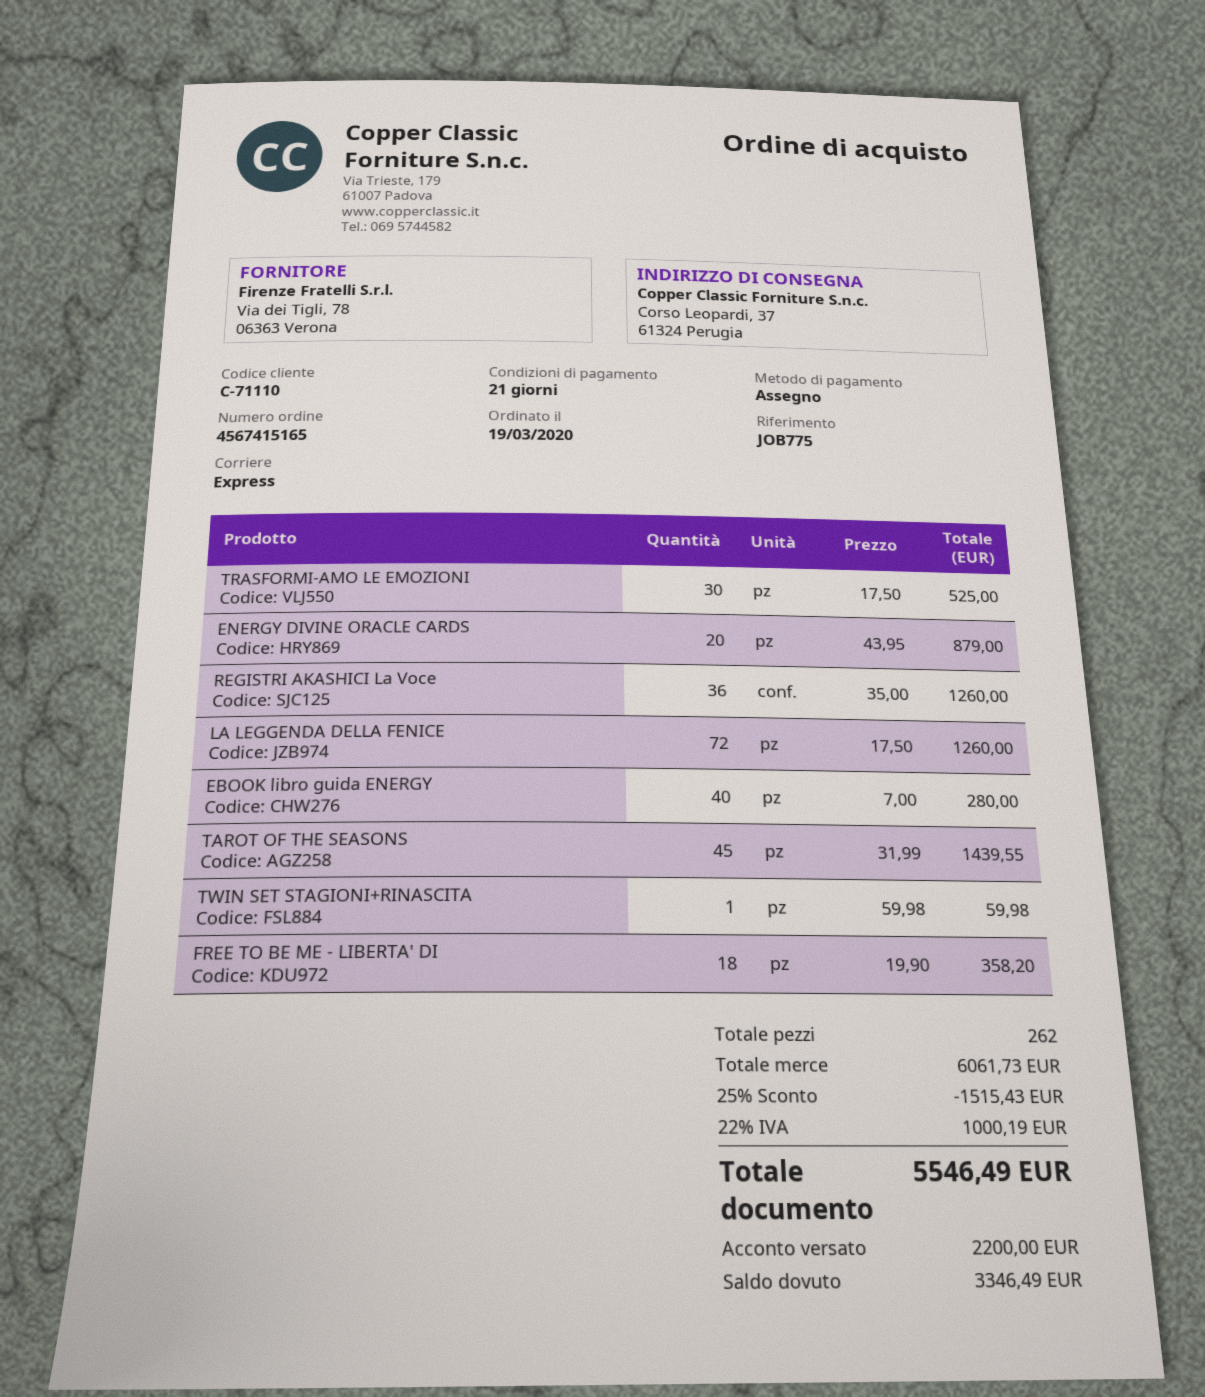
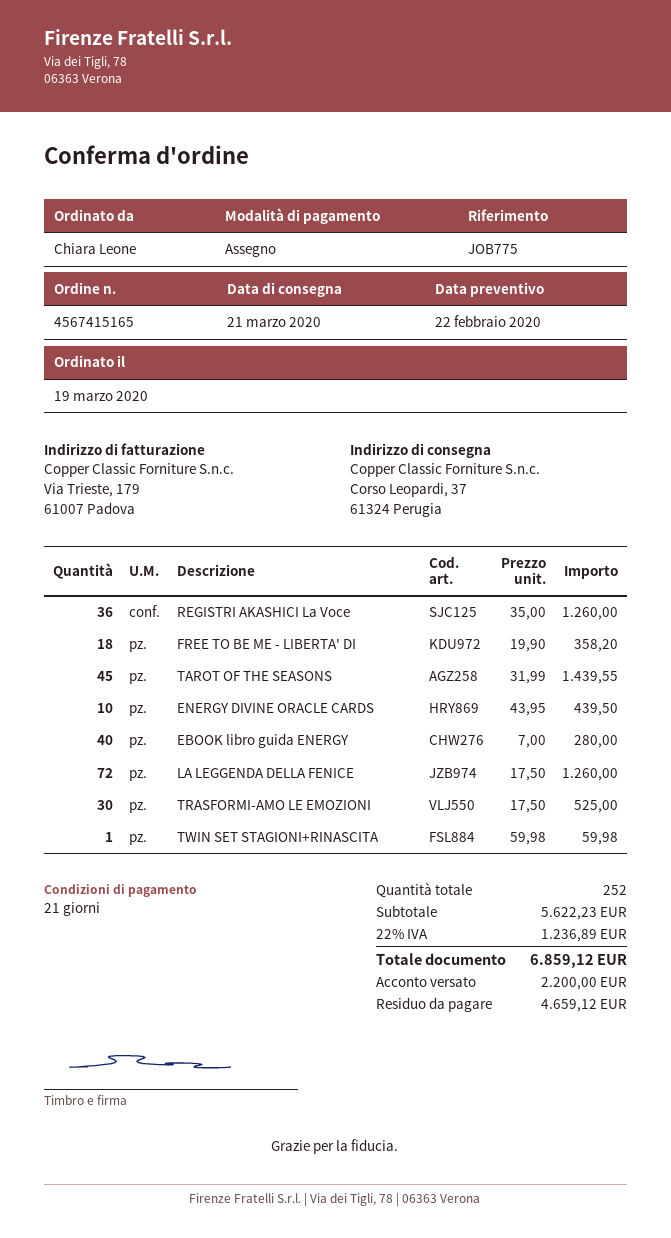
ENERGY DIVINE ORACLE CARDS: 20 x 43.95 = 879.00 -> 10 x 43.95 = 439.50
total quantity: 262 -> 252
subtotal: 6061.73 -> 5622.23
discount: 25% = 1515.43 -> none
tax: 22% = 1000.19 -> 22% = 1236.89
total: 5546.49 -> 6859.12
balance: 3346.49 -> 4659.12

